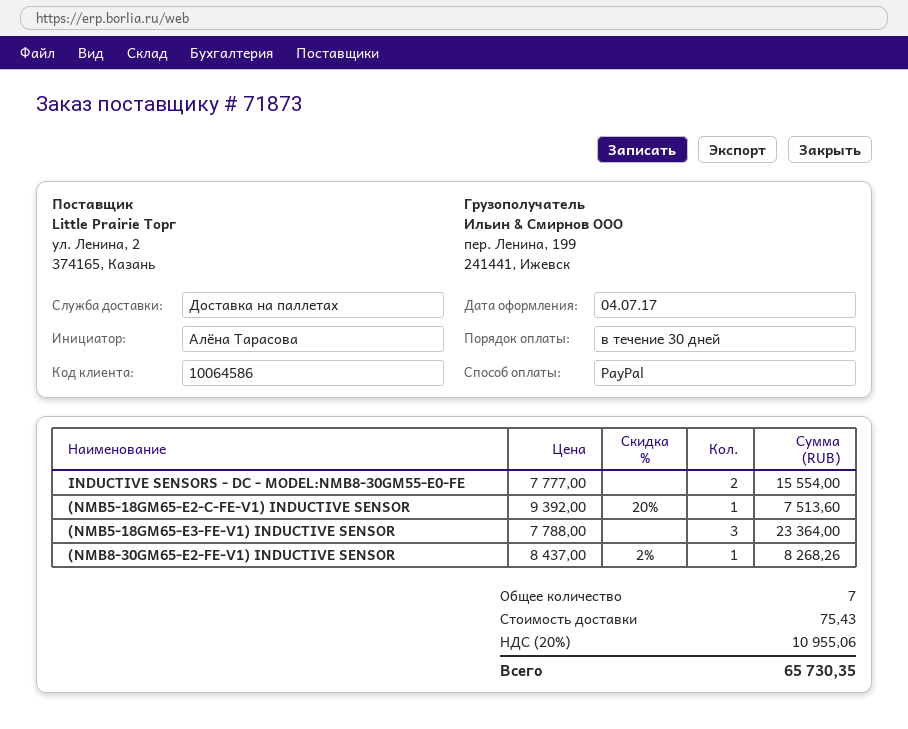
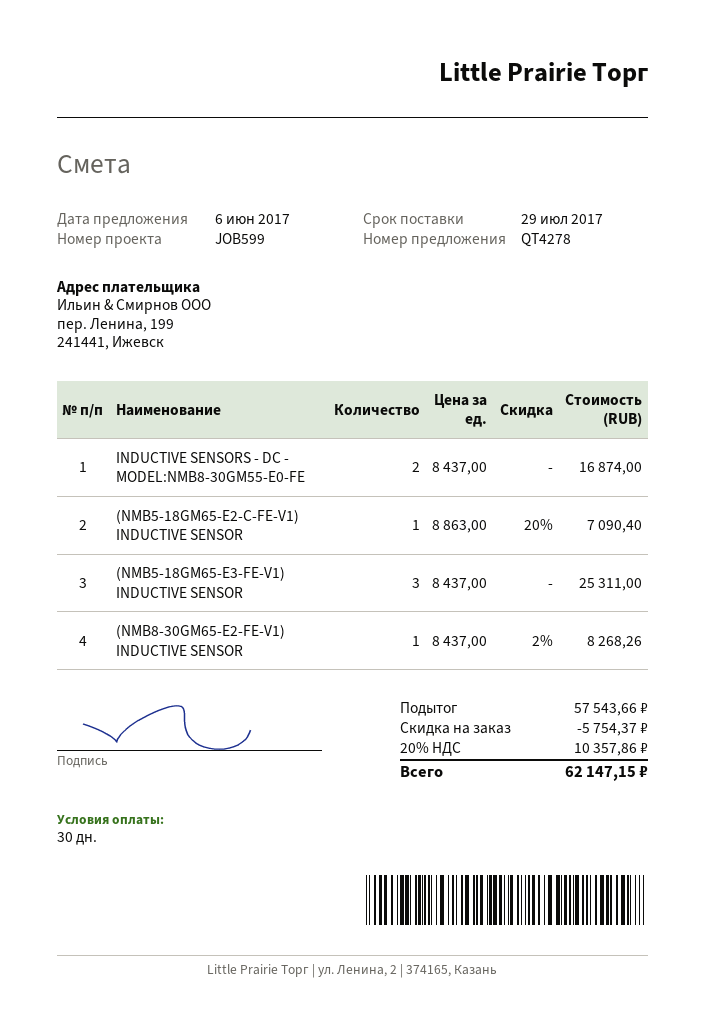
INDUCTIVE SENSORS - DC - MODEL:NMB8-30GM55-E0-FE: 2 x 7777.00 = 15554.00 -> 2 x 8437.00 = 16874.00
(NMB5-18GM65-E2-C-FE-V1) INDUCTIVE SENSOR: 1 x 9392.00 - 20% = 7513.60 -> 1 x 8863.00 - 20% = 7090.40
(NMB5-18GM65-E3-FE-V1) INDUCTIVE SENSOR: 3 x 7788.00 = 23364.00 -> 3 x 8437.00 = 25311.00
discount: none -> 5754.37
shipping: 75.43 -> none
tax: 20% = 10955.06 -> 20% = 10357.86
total: 65730.35 -> 62147.15

